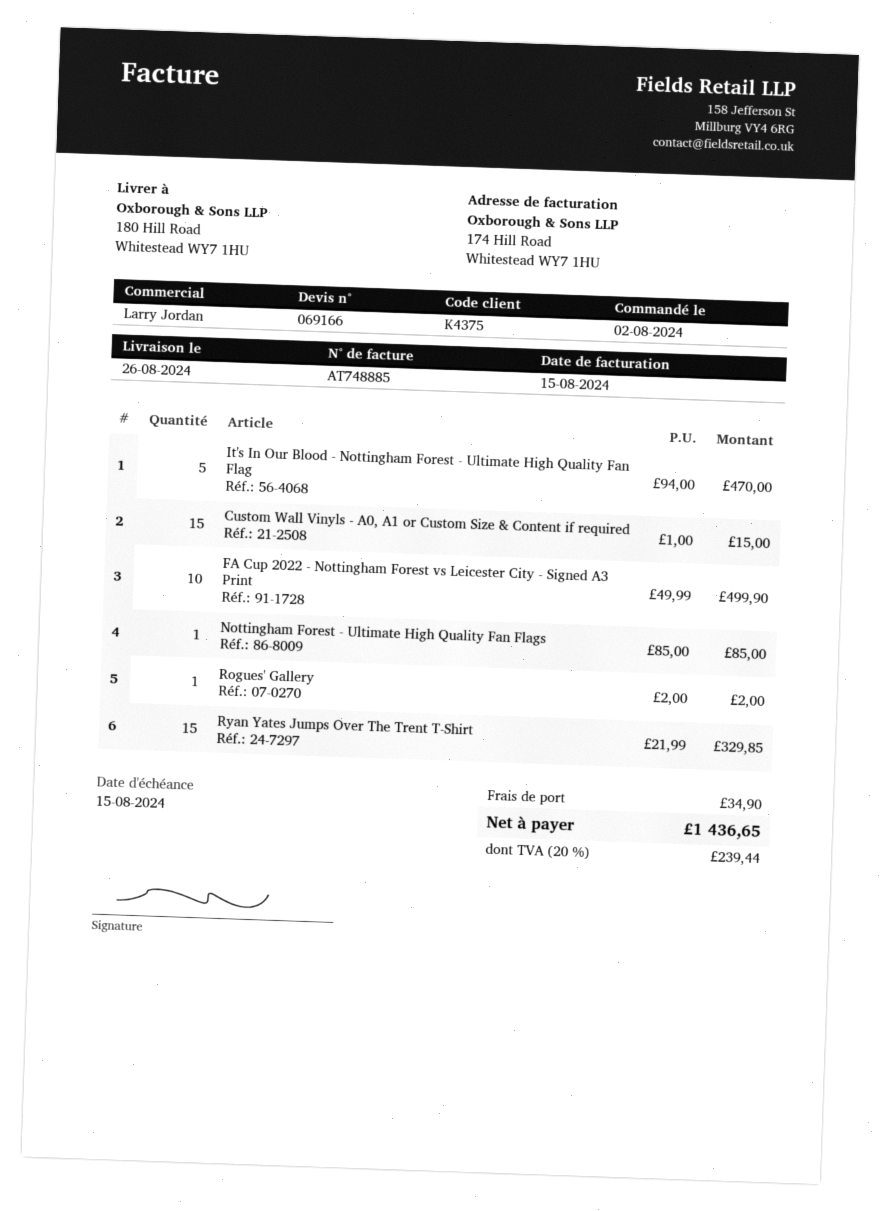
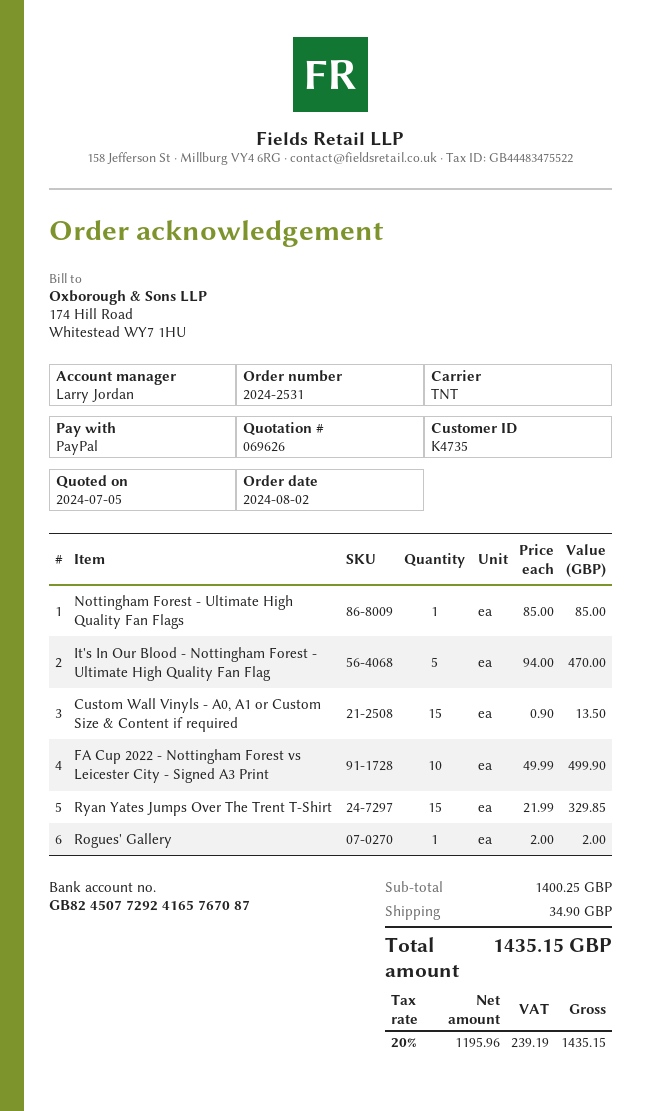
quote number: 069166 -> 069626
customer number: K4375 -> K4735
Custom Wall Vinyls - A0, A1 or Custom Size & Content if required: 15 x 1.00 = 15.00 -> 15 x 0.90 = 13.50
tax: 20% = 239.44 -> 20% = 239.19
total: 1436.65 -> 1435.15

